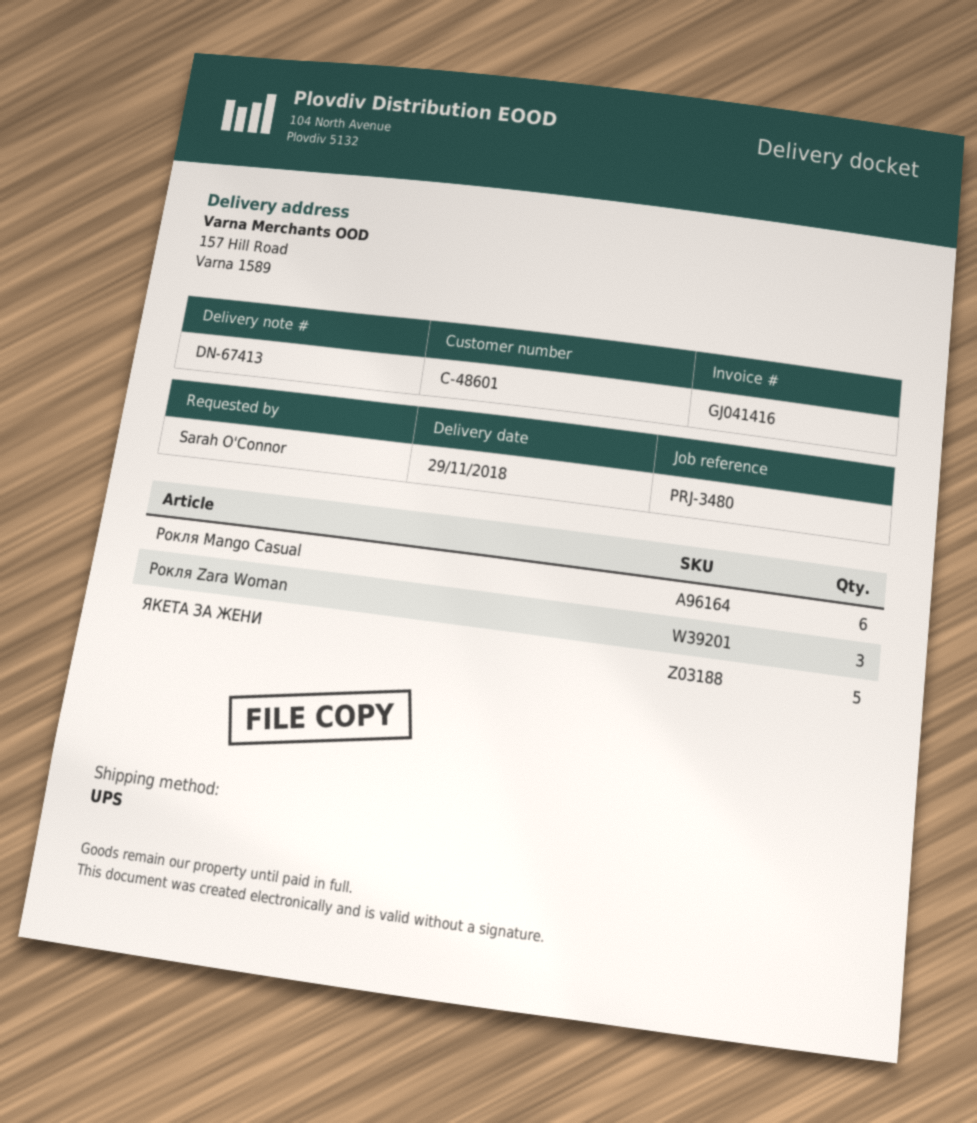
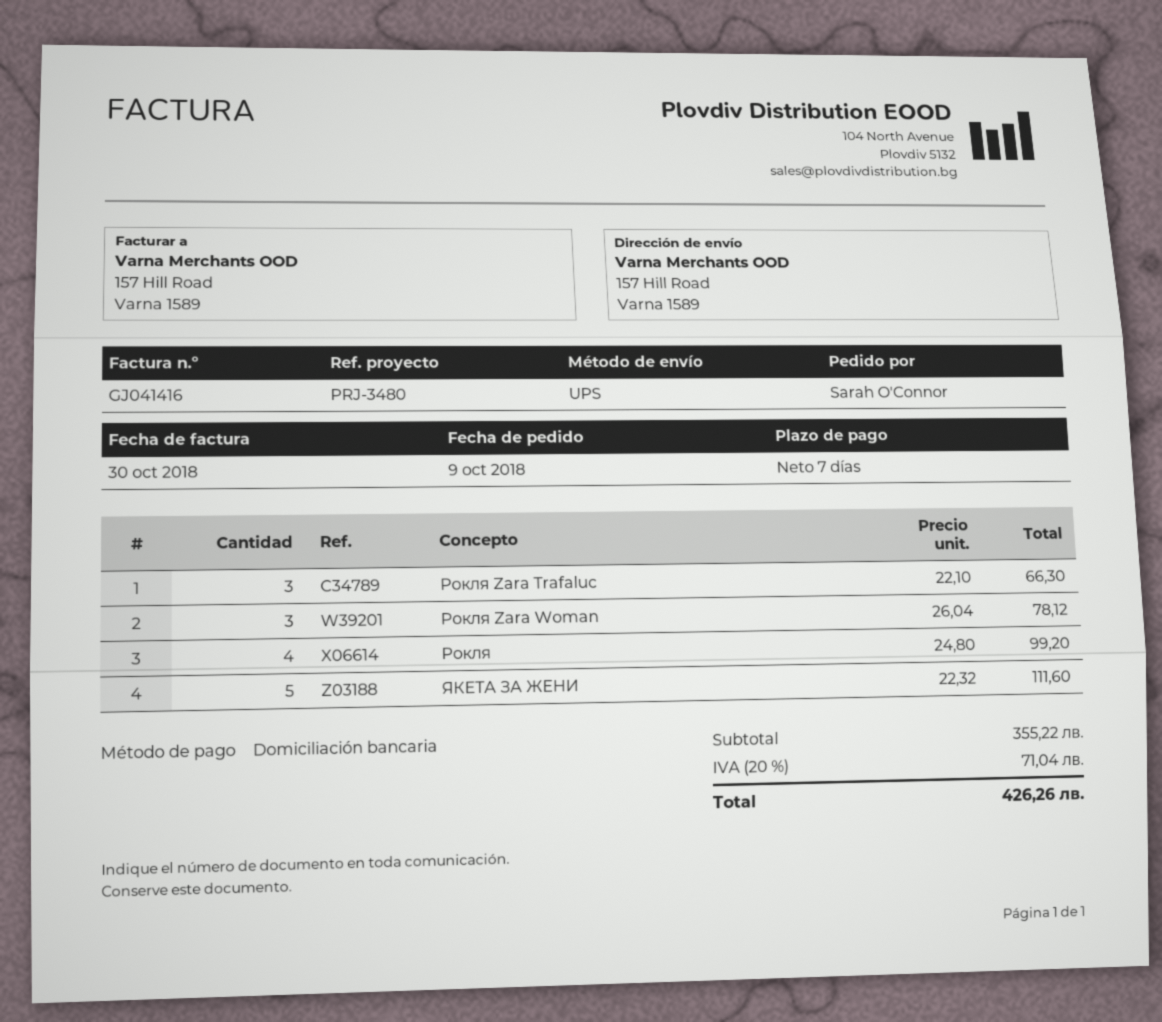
Рокля Mango Casual: 6 -> none
Рокля Zara Trafaluc: none -> 3
Рокля: none -> 4

